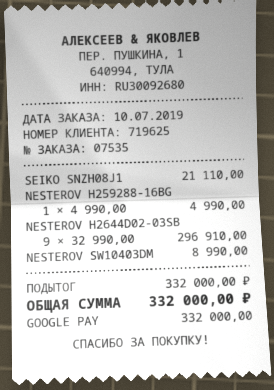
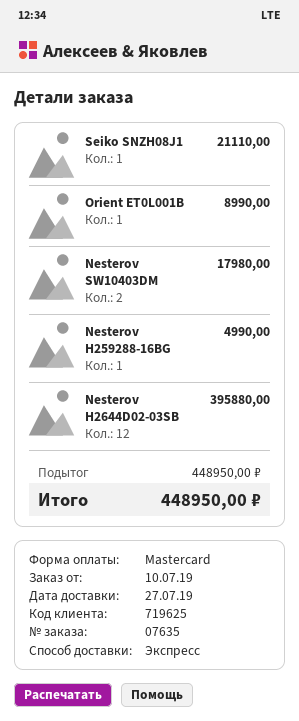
order number: 07535 -> 07635
payment method: Google Pay -> Mastercard
NESTEROV H2644D02-03SB: 9 for 296910.00 -> 12 for 395880.00
NESTEROV SW10403DM: 1 for 8990.00 -> 2 for 17980.00
Orient ET0L001B: none -> 1 for 8990.00
subtotal: 332000.00 -> 448950.00
total: 332000.00 -> 448950.00

